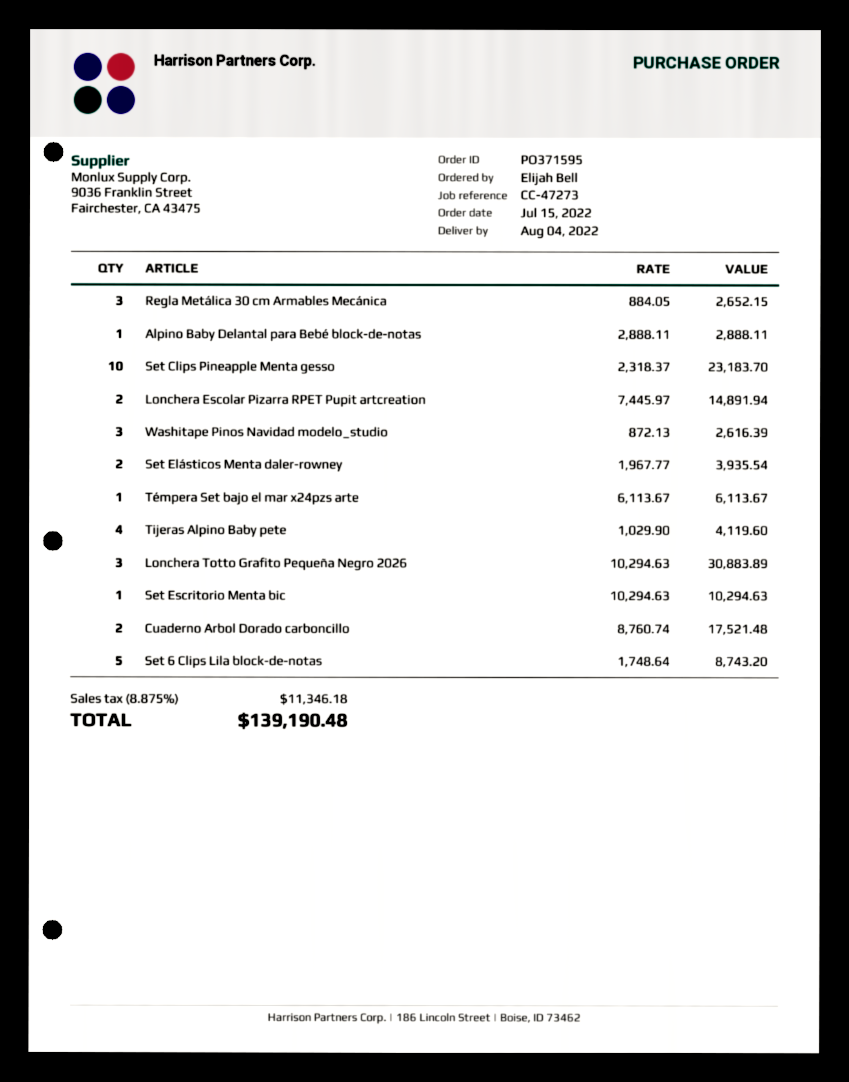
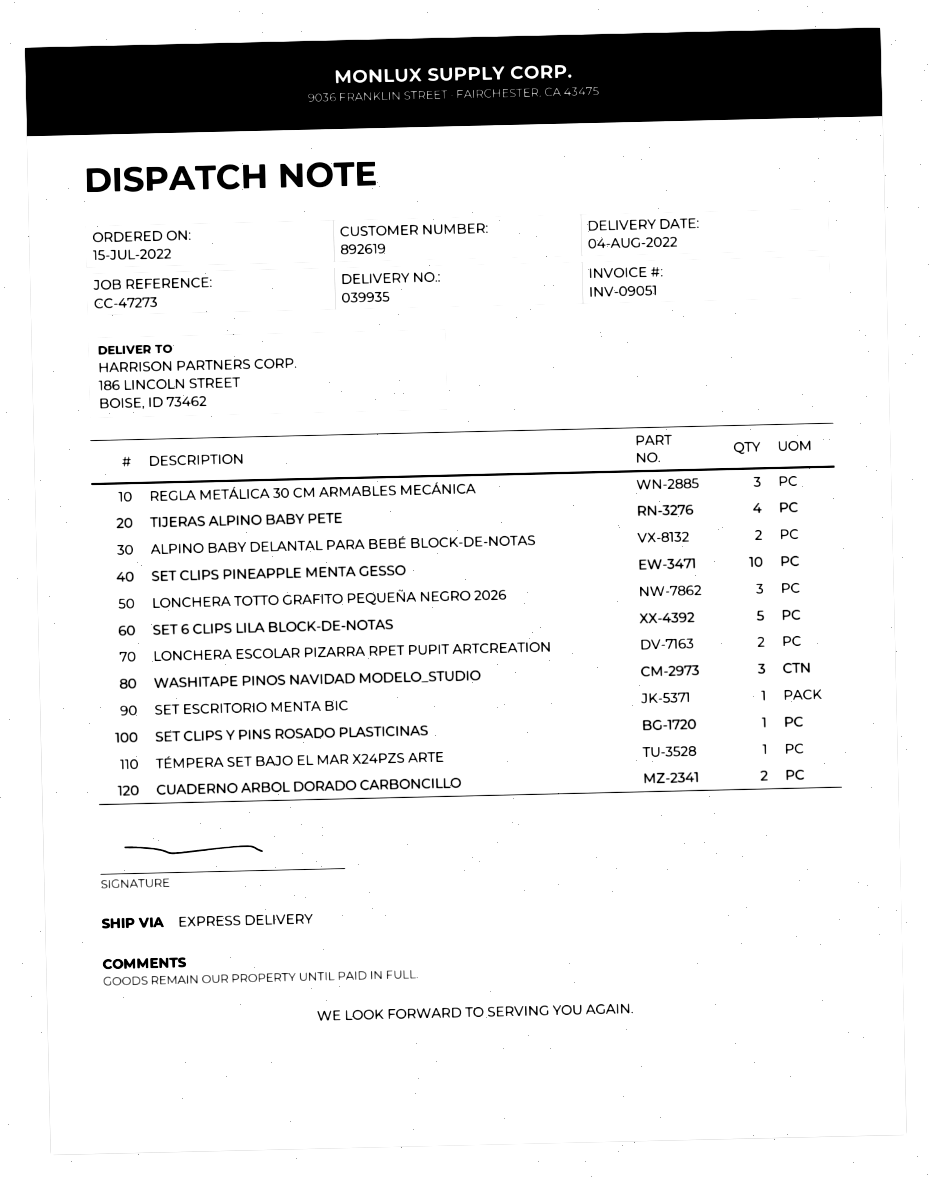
Alpino Baby Delantal para Bebé block-de-notas: 1 -> 2
Set Elásticos Menta daler-rowney: 2 -> none
SET CLIPS Y PINS ROSADO PLASTICINAS: none -> 1

